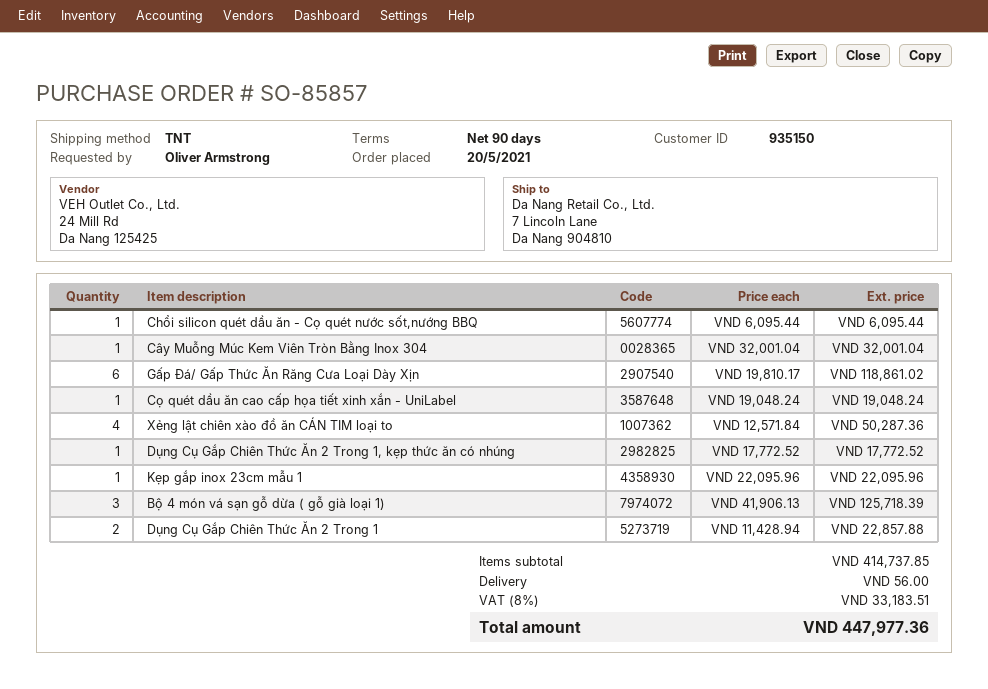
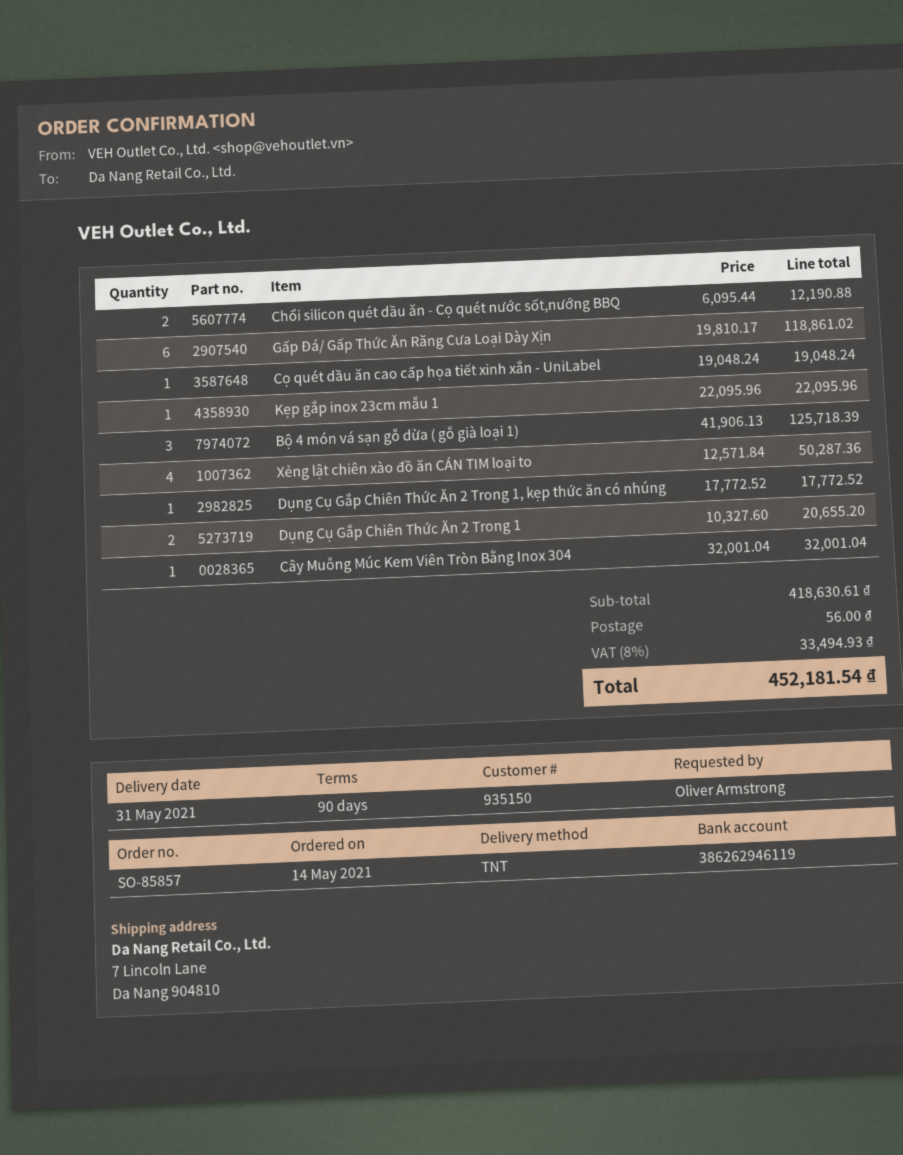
order date: 2021-05-20 -> 2021-05-14
Chổi silicon quét dầu ăn - Cọ quét nước sốt,nướng BBQ: 1 x 6095.44 = 6095.44 -> 2 x 6095.44 = 12190.88
Dụng Cụ Gắp Chiên Thức Ăn 2 Trong 1: 2 x 11428.94 = 22857.88 -> 2 x 10327.60 = 20655.20
subtotal: 414737.85 -> 418630.61
tax: 8% = 33183.51 -> 8% = 33494.93
total: 447977.36 -> 452181.54

